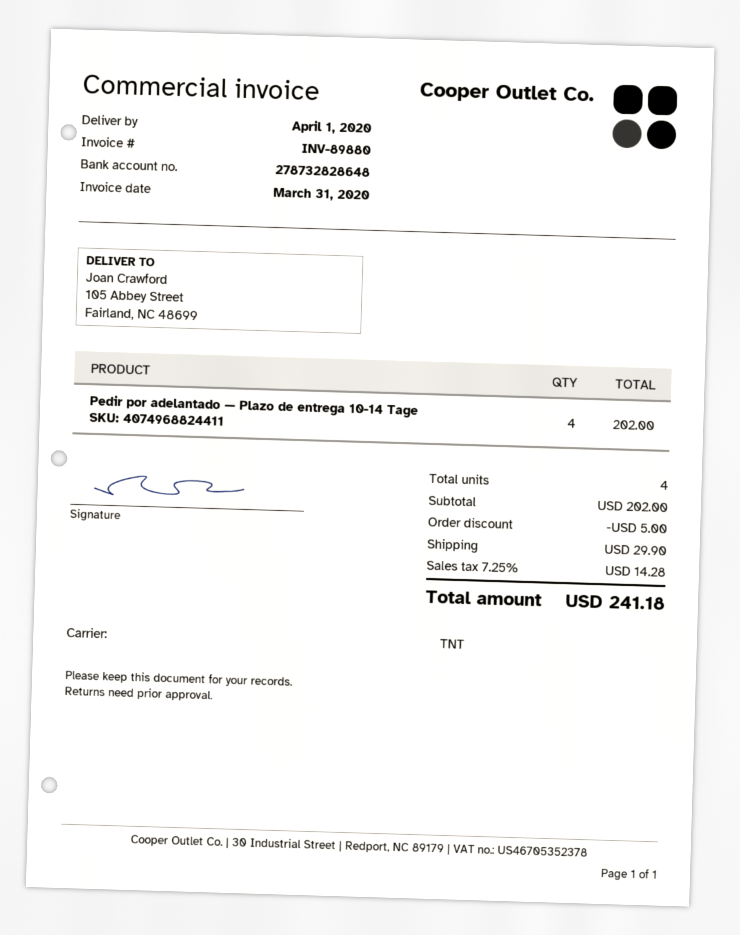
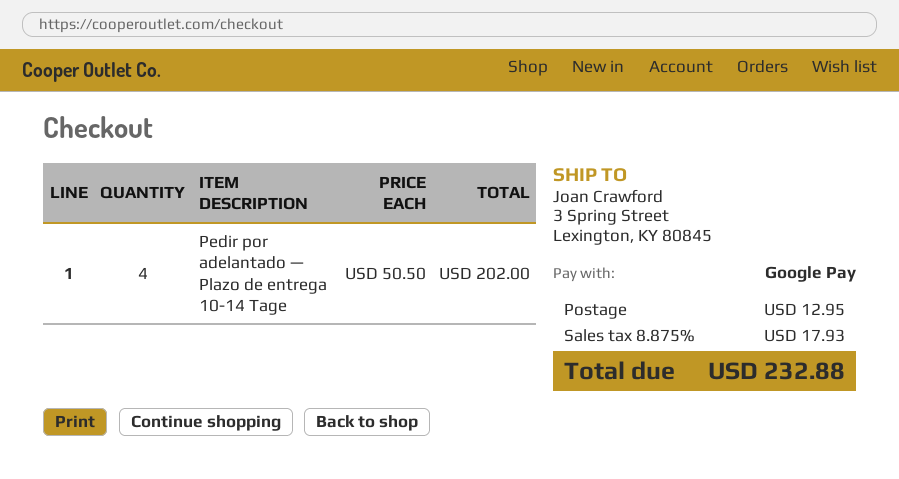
ship to: 105 Abbey Street, Fairland, NC 48699 -> 3 Spring Street, Lexington, KY 80845
discount: 5.00 -> none
shipping: 29.90 -> 12.95
tax: 7.25% = 14.28 -> 8.875% = 17.93
total: 241.18 -> 232.88

